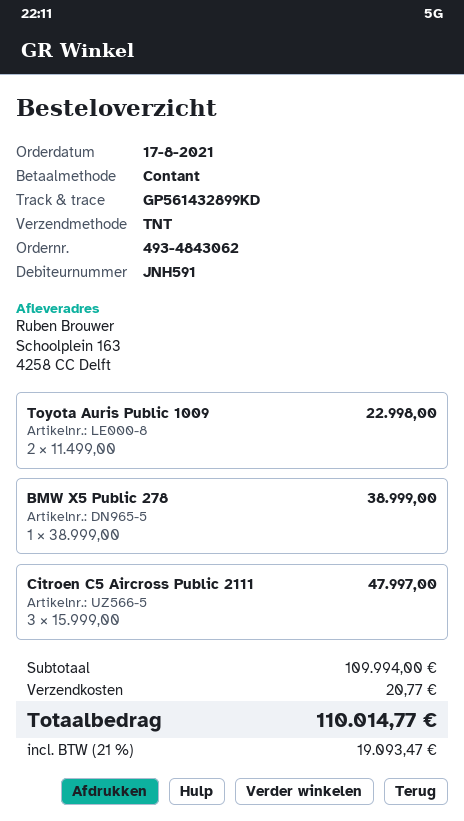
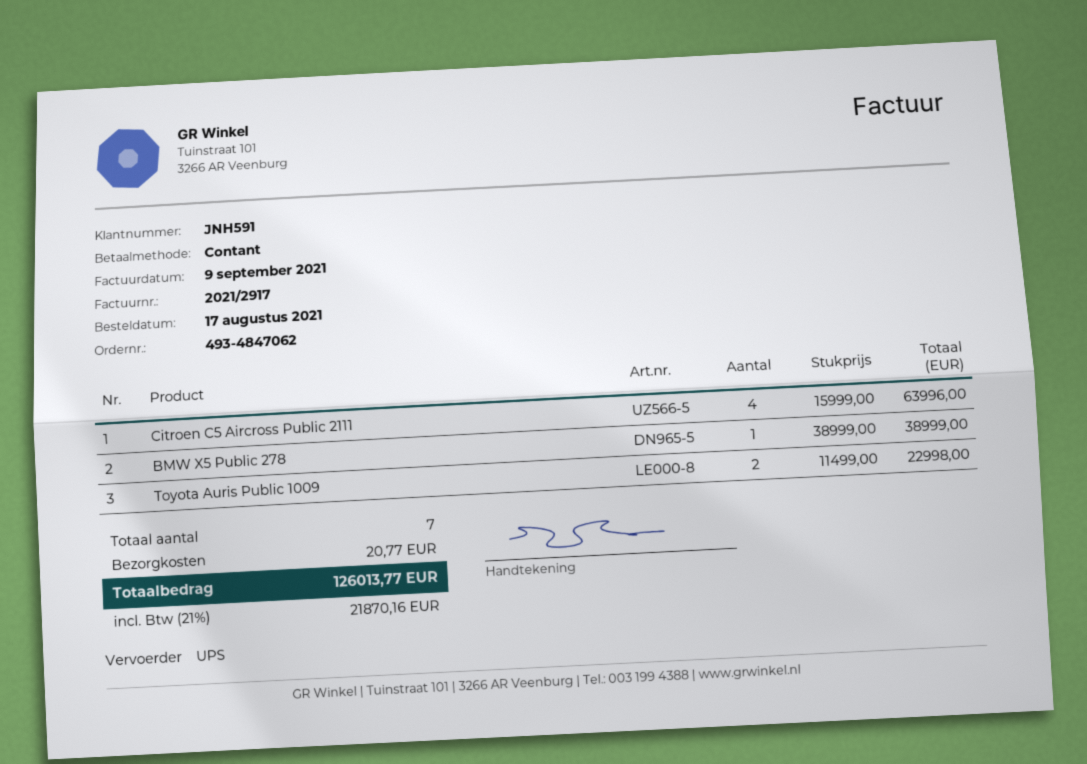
order number: 493-4843062 -> 493-4847062
shipping method: TNT -> UPS
Citroen C5 Aircross Public 2111: 3 x 15999.00 = 47997.00 -> 4 x 15999.00 = 63996.00
tax: 21% = 19093.47 -> 21% = 21870.16
total: 110014.77 -> 126013.77

